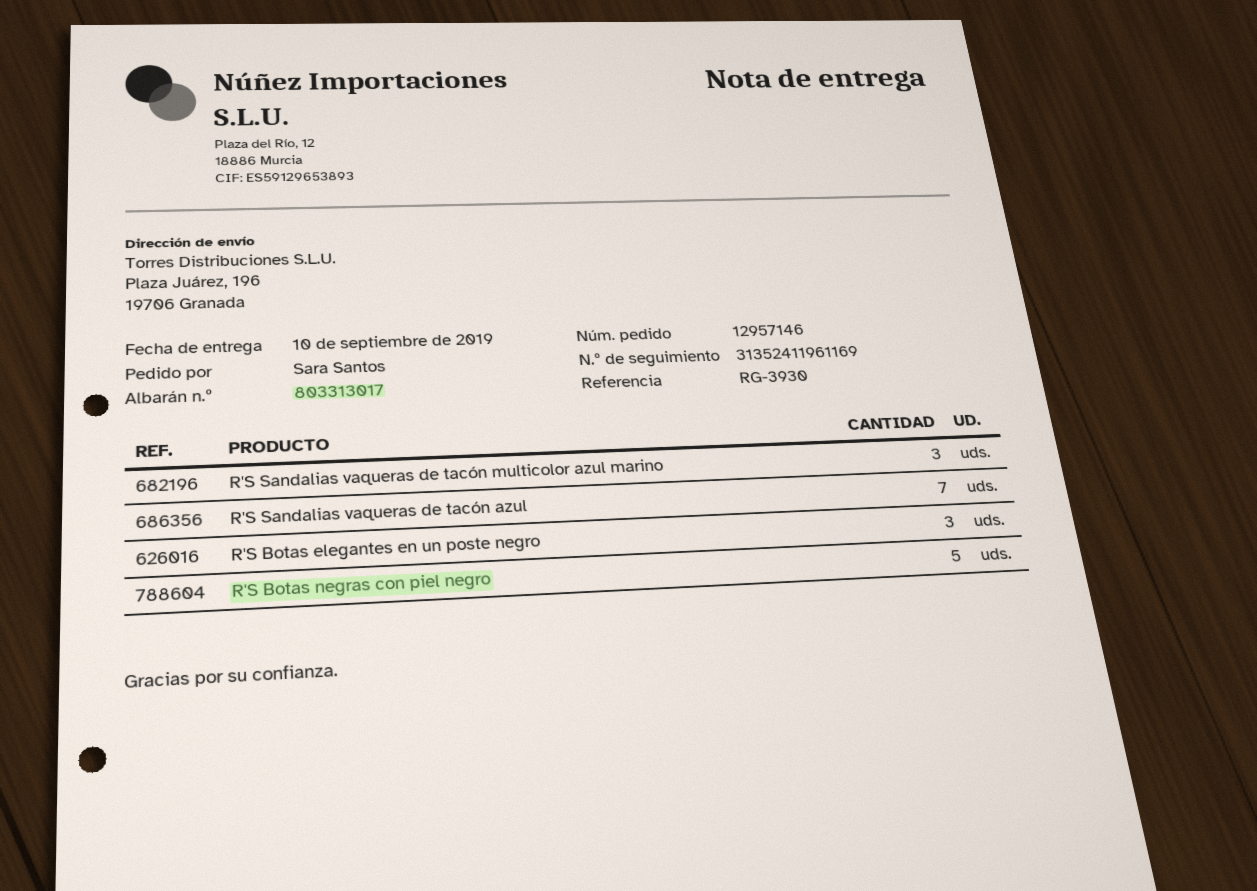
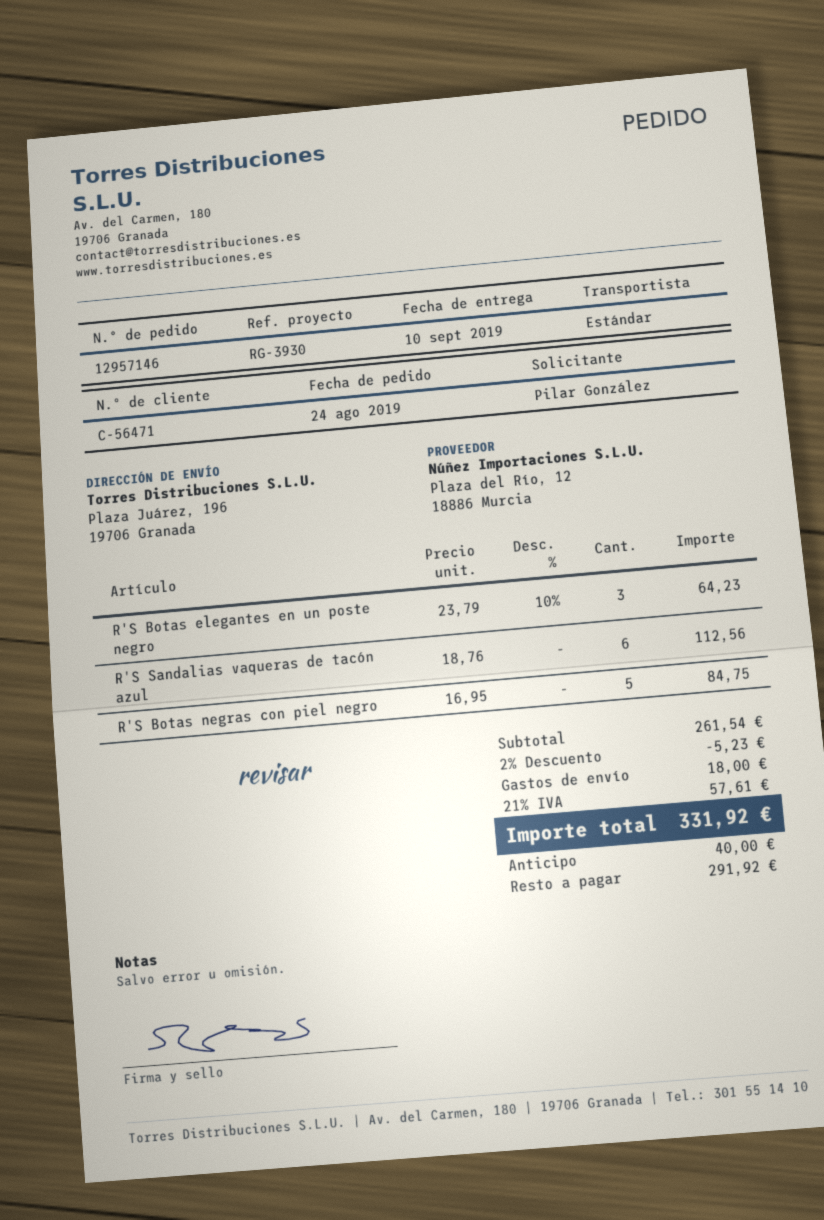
ordered by: Sara Santos -> Pilar González
R'S Sandalias vaqueras de tacón multicolor azul marino: 3 -> none
R'S Sandalias vaqueras de tacón azul: 7 -> 6

